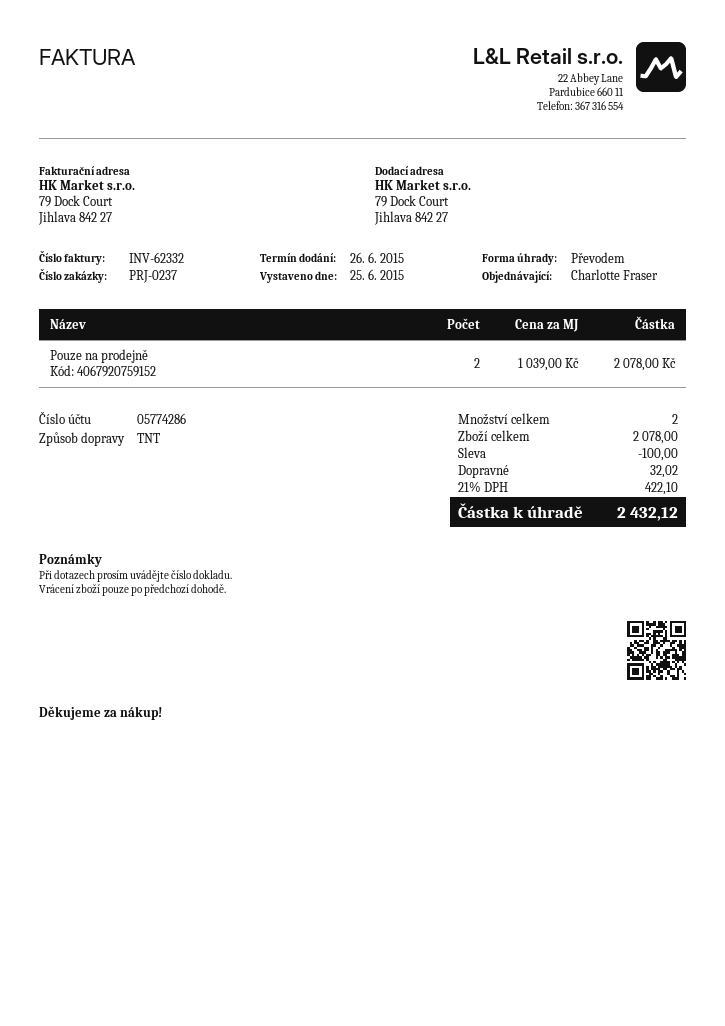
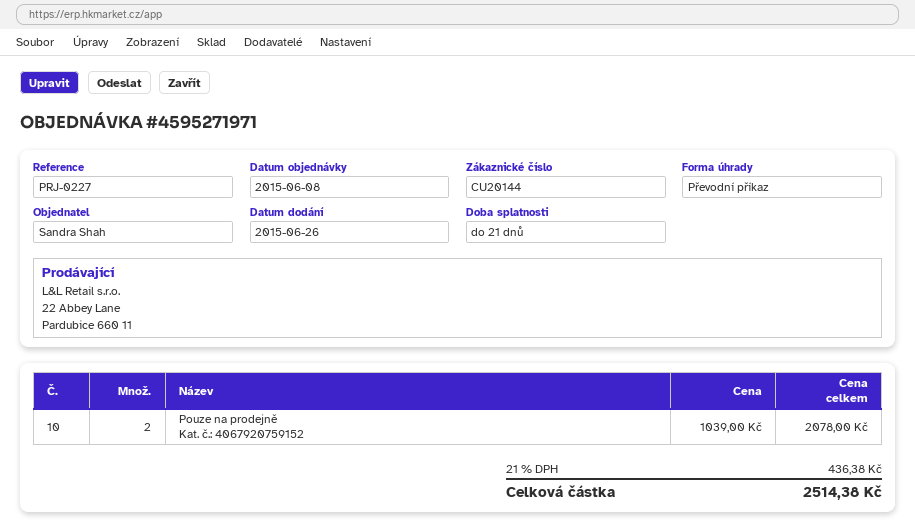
reference: PRJ-0237 -> PRJ-0227
ordered by: Charlotte Fraser -> Sandra Shah
discount: 100.00 -> none
shipping: 32.02 -> none
tax: 21% = 422.10 -> 21% = 436.38
total: 2432.12 -> 2514.38

